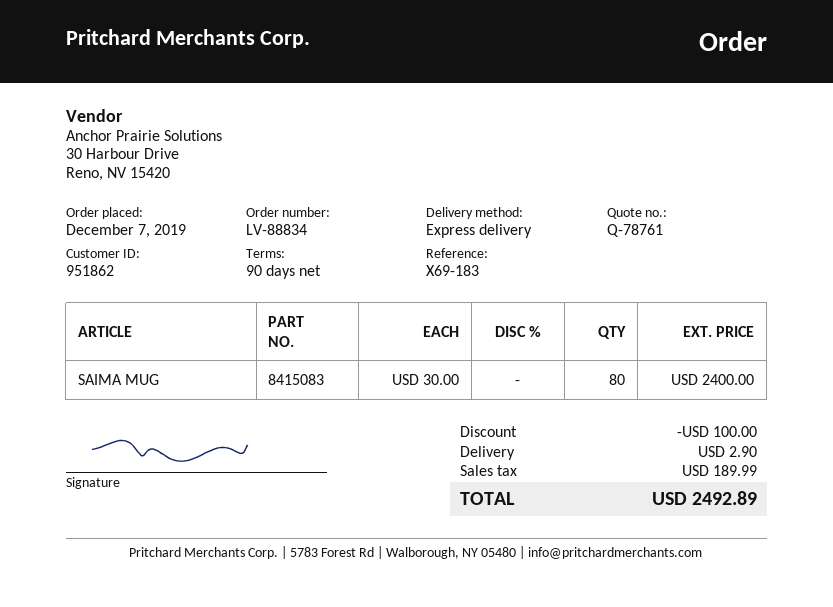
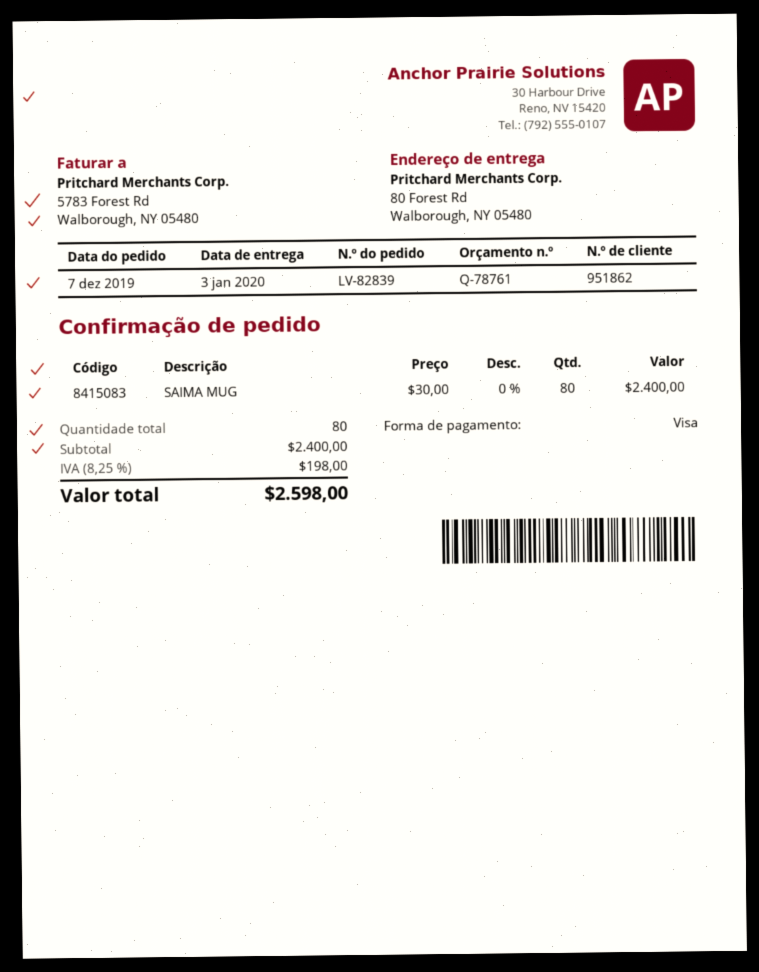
order number: LV-88834 -> LV-82839
discount: 100.00 -> none
shipping: 2.90 -> none
tax: 189.99 -> 198.00
total: 2492.89 -> 2598.00

